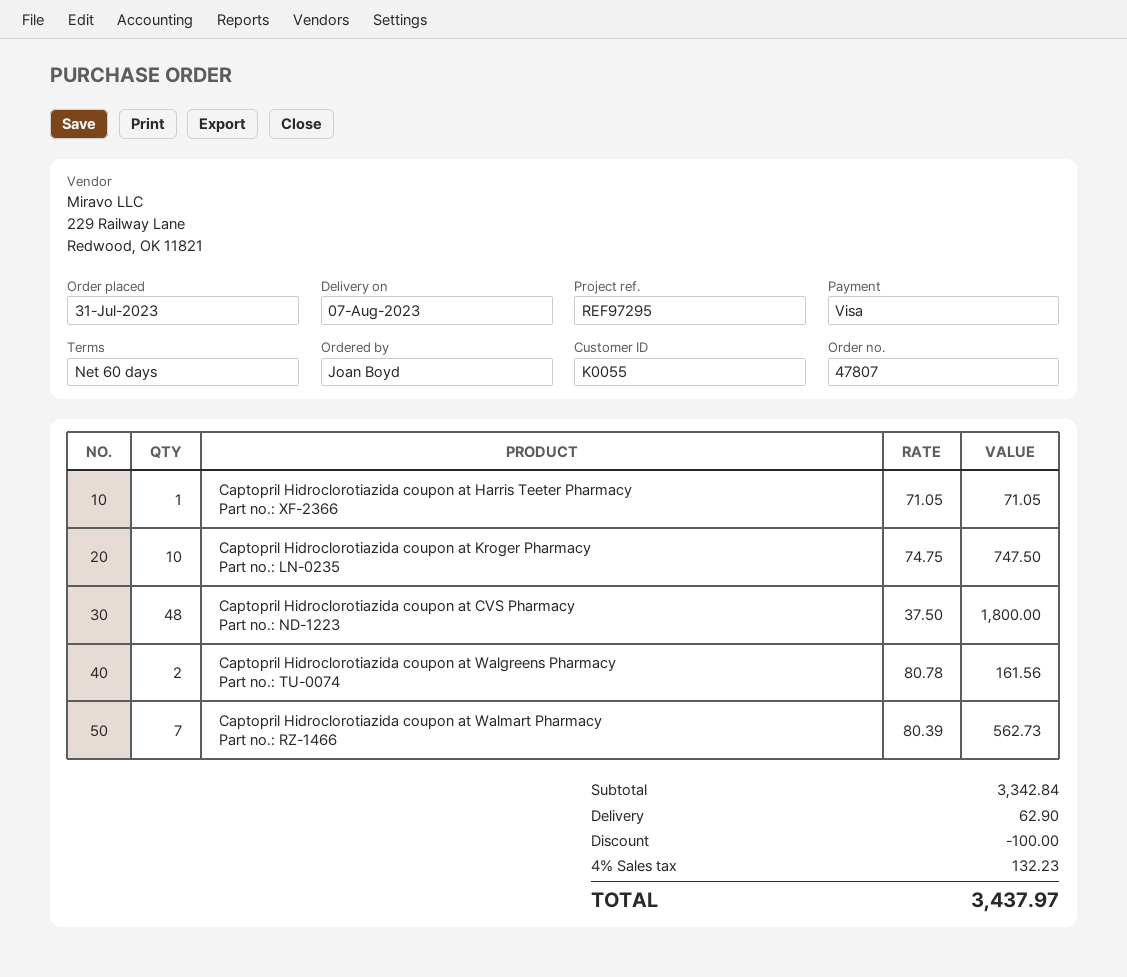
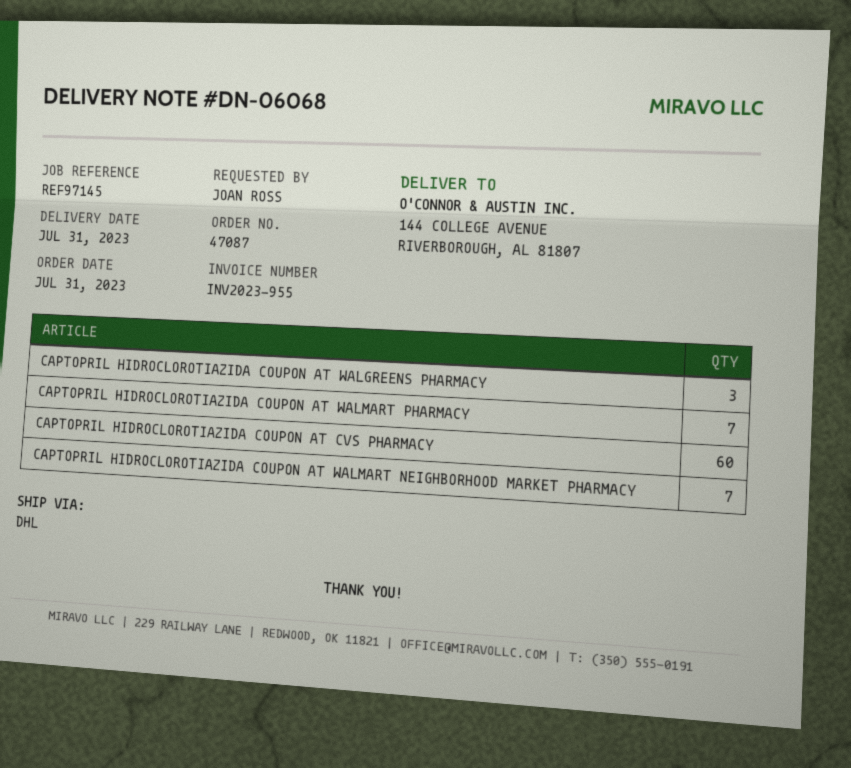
order number: 47807 -> 47087
delivery date: 2023-08-07 -> 2023-07-31
reference: REF97295 -> REF97145
ordered by: Joan Boyd -> JOAN ROSS
Captopril Hidroclorotiazida coupon at Harris Teeter Pharmacy: 1 -> none
Captopril Hidroclorotiazida coupon at Kroger Pharmacy: 10 -> none
Captopril Hidroclorotiazida coupon at CVS Pharmacy: 48 -> 60
Captopril Hidroclorotiazida coupon at Walgreens Pharmacy: 2 -> 3
CAPTOPRIL HIDROCLOROTIAZIDA COUPON AT WALMART NEIGHBORHOOD MARKET PHARMACY: none -> 7

